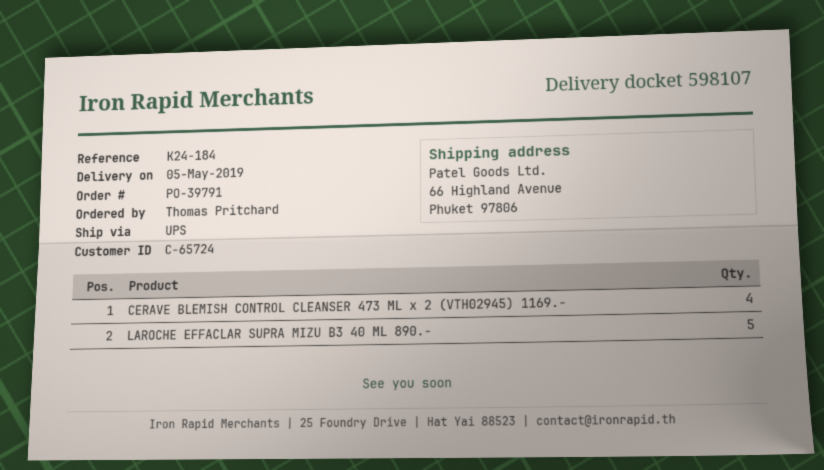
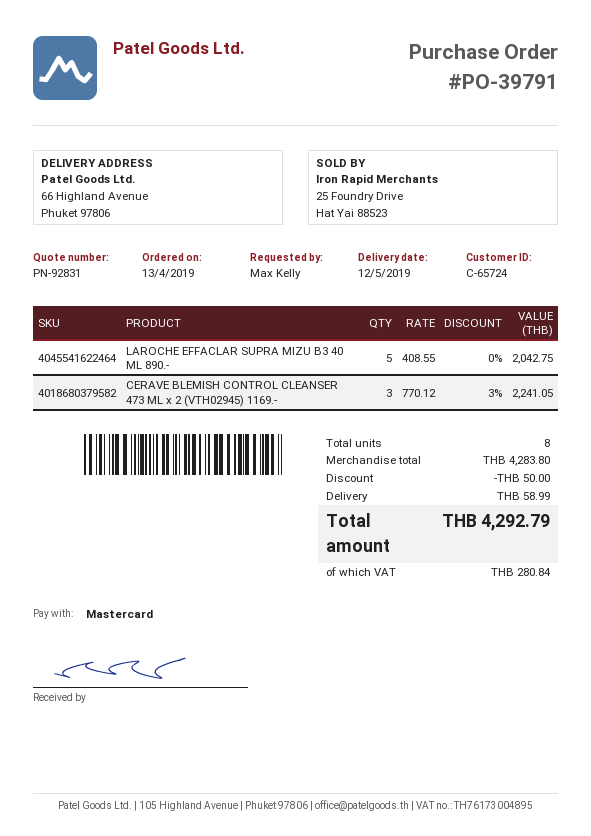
delivery date: 2019-05-05 -> 2019-05-12
ordered by: Thomas Pritchard -> Max Kelly
CERAVE BLEMISH CONTROL CLEANSER 473 ML x 2 (VTH02945) 1169.-: 4 -> 3

